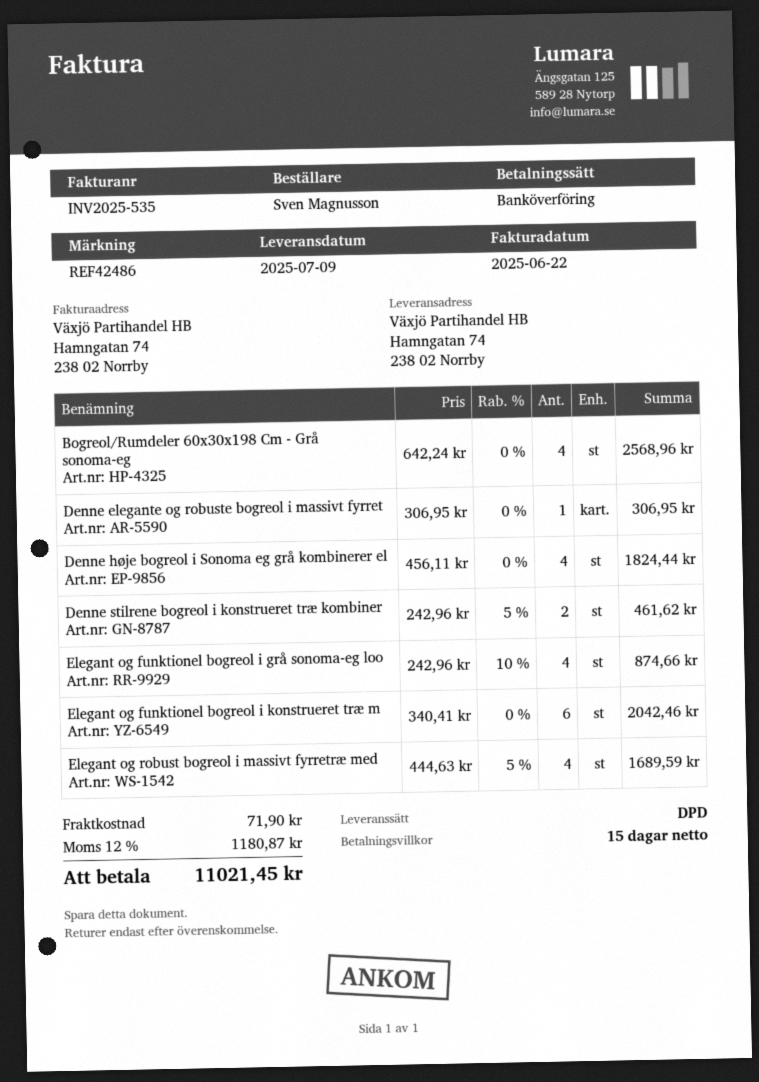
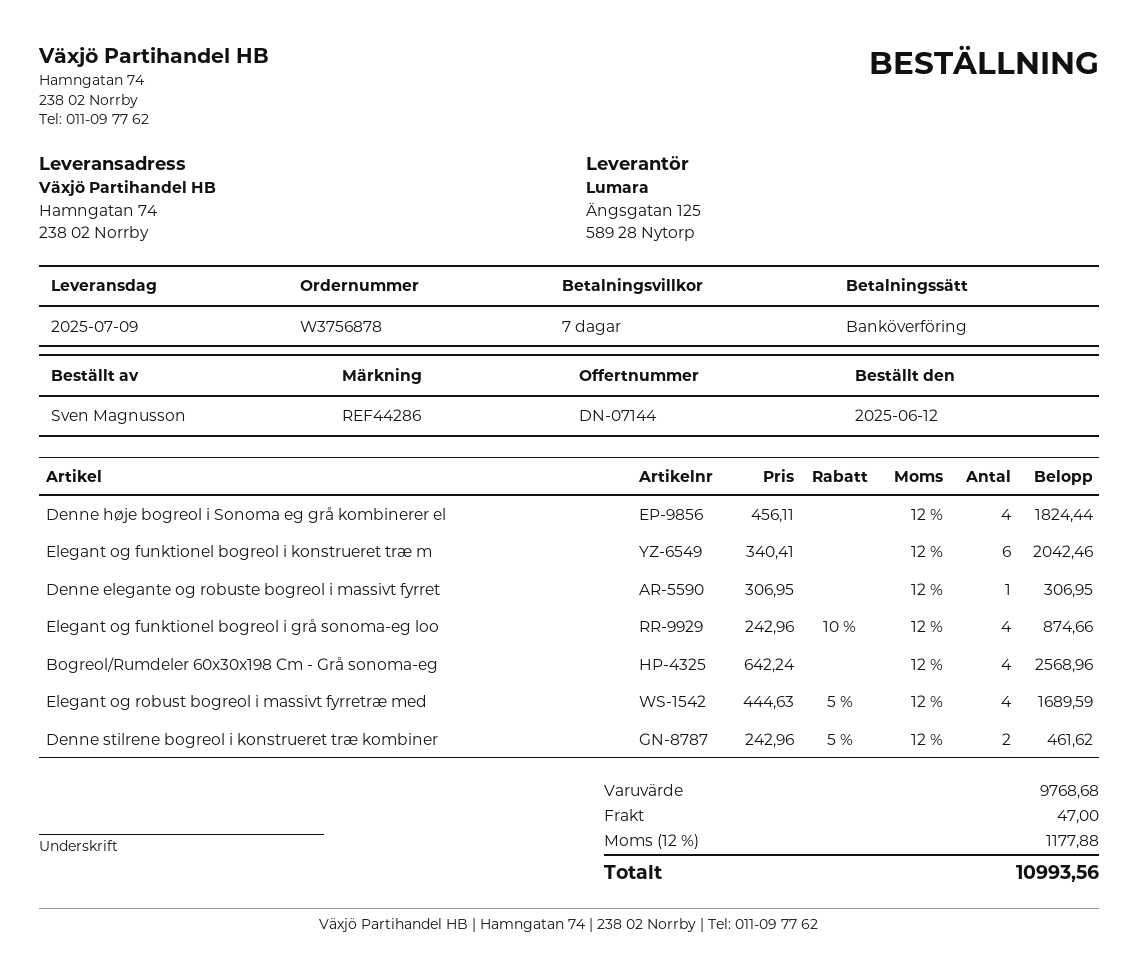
payment terms: 15 days -> 7 days
reference: REF42486 -> REF44286
shipping: 71.90 -> 47.00
tax: 12% = 1180.87 -> 12% = 1177.88
total: 11021.45 -> 10993.56

